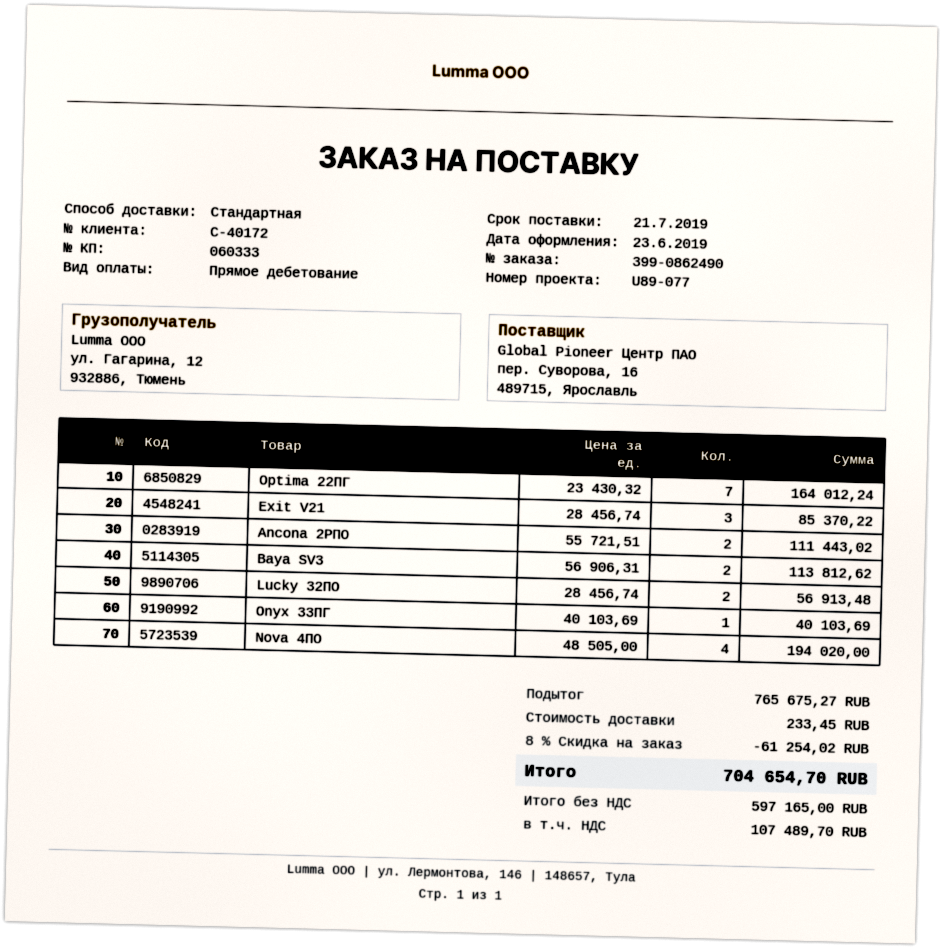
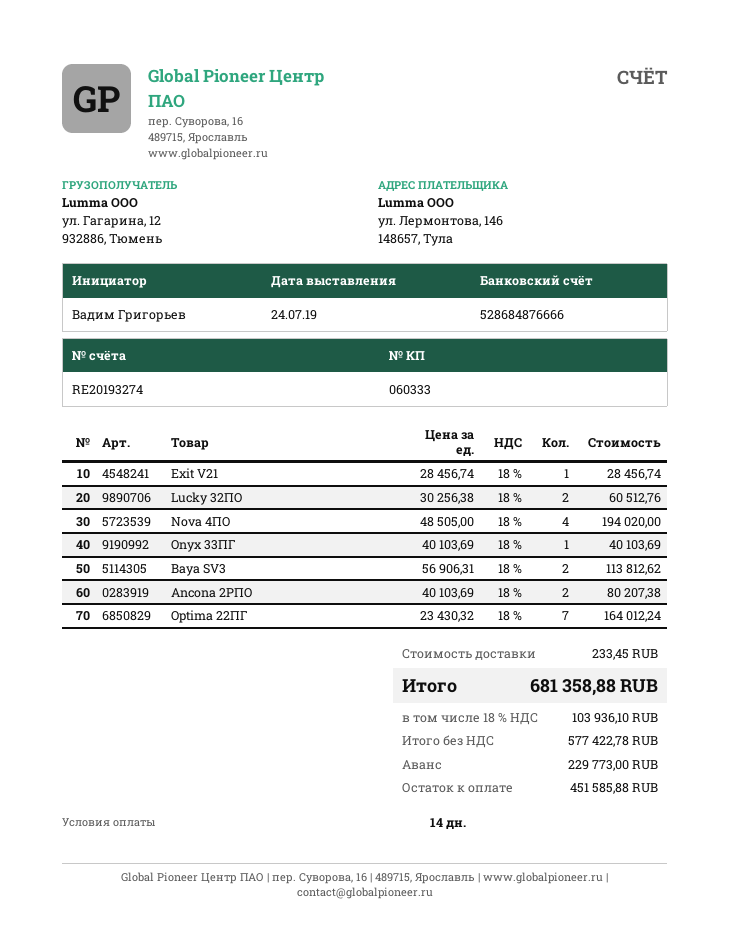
Exit V21: 3 x 28456.74 = 85370.22 -> 1 x 28456.74 = 28456.74
Ancona 2РПО: 2 x 55721.51 = 111443.02 -> 2 x 40103.69 = 80207.38
Lucky 32ПО: 2 x 28456.74 = 56913.48 -> 2 x 30256.38 = 60512.76
discount: 8% = 61254.02 -> none
net: 597165.00 -> 577422.78
tax: 107489.70 -> 103936.10
total: 704654.70 -> 681358.88

